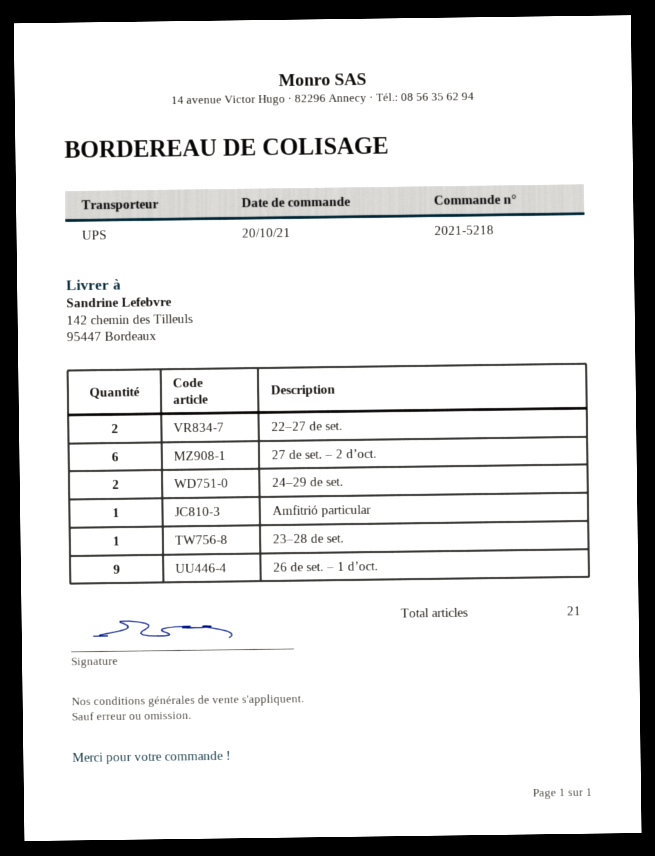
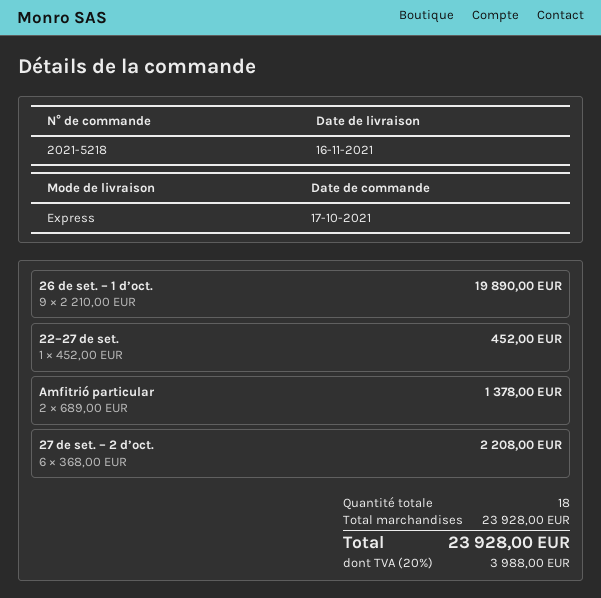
order date: 2021-10-20 -> 2021-10-17
shipping method: UPS -> express
22–27 de set.: 2 -> 1
24–29 de set.: 2 -> none
Amfitrió particular: 1 -> 2
23–28 de set.: 1 -> none
total quantity: 21 -> 18

